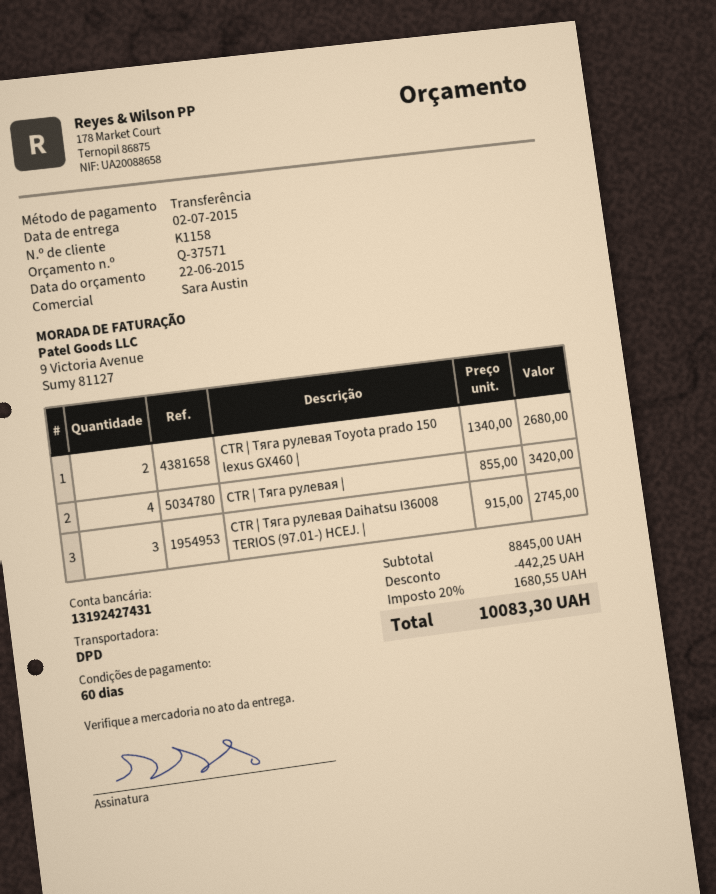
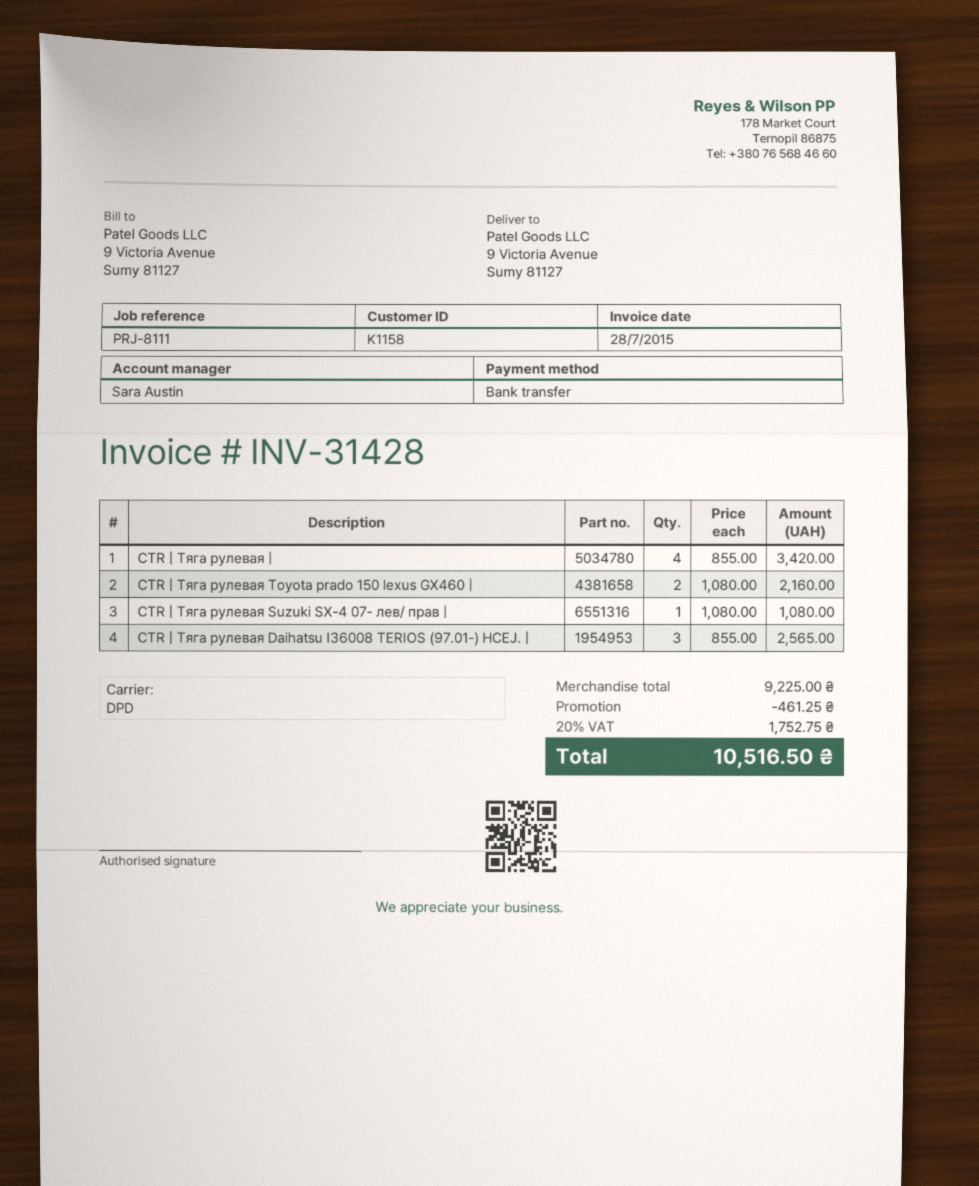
CTR | Тяга рулевая Toyota prado 150 lexus GX460 |: 2 x 1340.00 = 2680.00 -> 2 x 1080.00 = 2160.00
CTR | Тяга рулевая Daihatsu I36008 TERIOS (97.01-) HCEJ. |: 3 x 915.00 = 2745.00 -> 3 x 855.00 = 2565.00
CTR | Тяга рулевая Suzuki SX-4 07- лев/ прав |: none -> 1 x 1080.00 = 1080.00
subtotal: 8845.00 -> 9225.00
discount: 442.25 -> 461.25
tax: 20% = 1680.55 -> 20% = 1752.75
total: 10083.30 -> 10516.50

